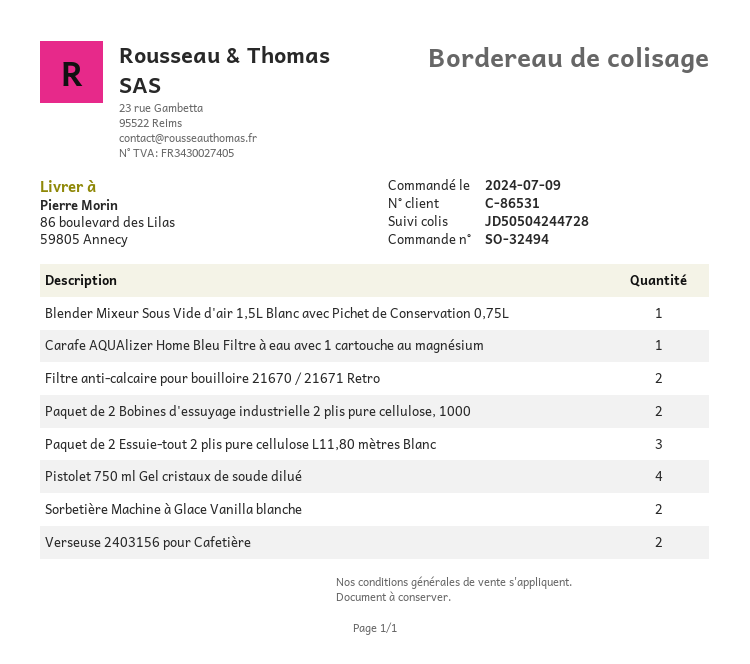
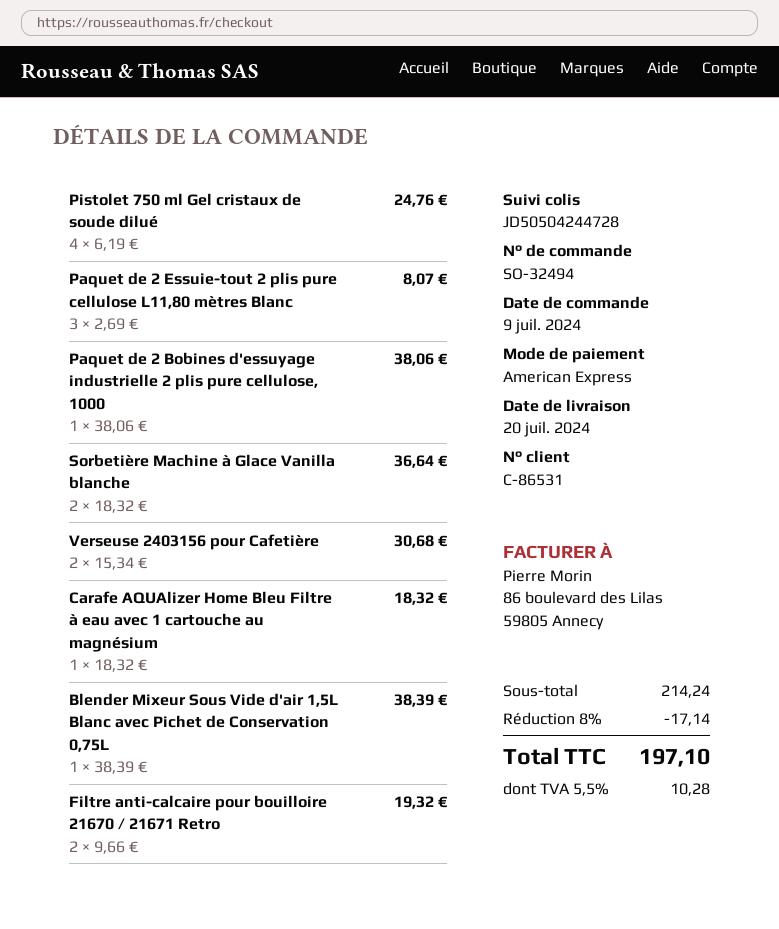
Paquet de 2 Bobines d'essuyage industrielle 2 plis pure cellulose, 1000: 2 -> 1

